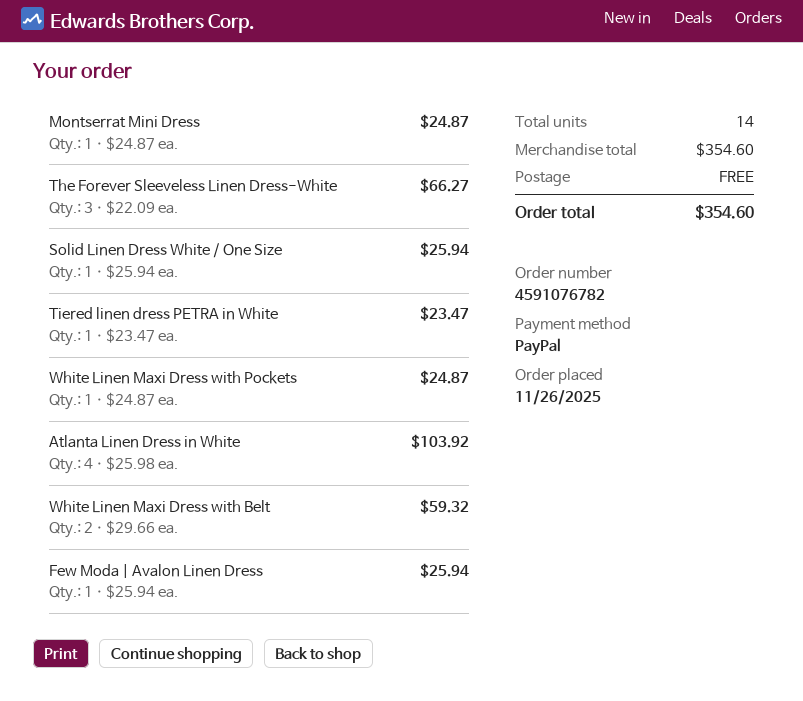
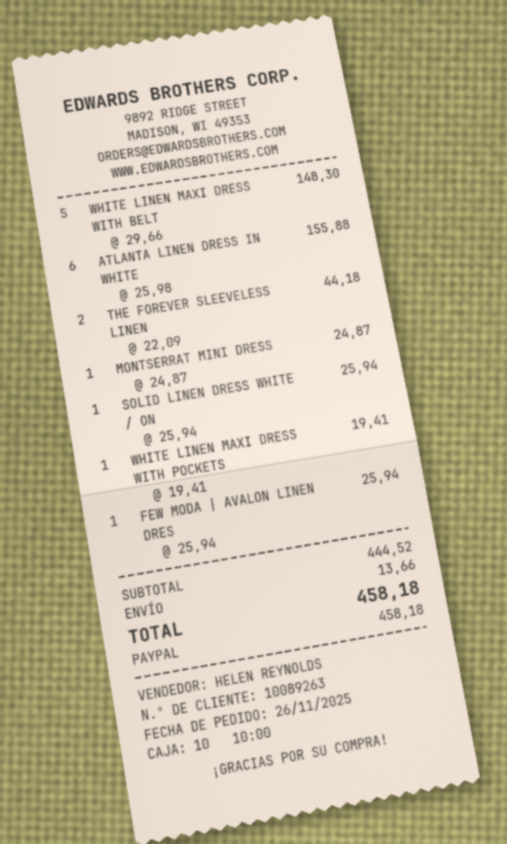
The Forever Sleeveless Linen Dress-White: 3 x 22.09 = 66.27 -> 2 x 22.09 = 44.18
Tiered linen dress PETRA in White: 1 x 23.47 = 23.47 -> none
White Linen Maxi Dress with Pockets: 1 x 24.87 = 24.87 -> 1 x 19.41 = 19.41
Atlanta Linen Dress in White: 4 x 25.98 = 103.92 -> 6 x 25.98 = 155.88
White Linen Maxi Dress with Belt: 2 x 29.66 = 59.32 -> 5 x 29.66 = 148.30
subtotal: 354.60 -> 444.52
shipping: 0.00 -> 13.66
total: 354.60 -> 458.18

